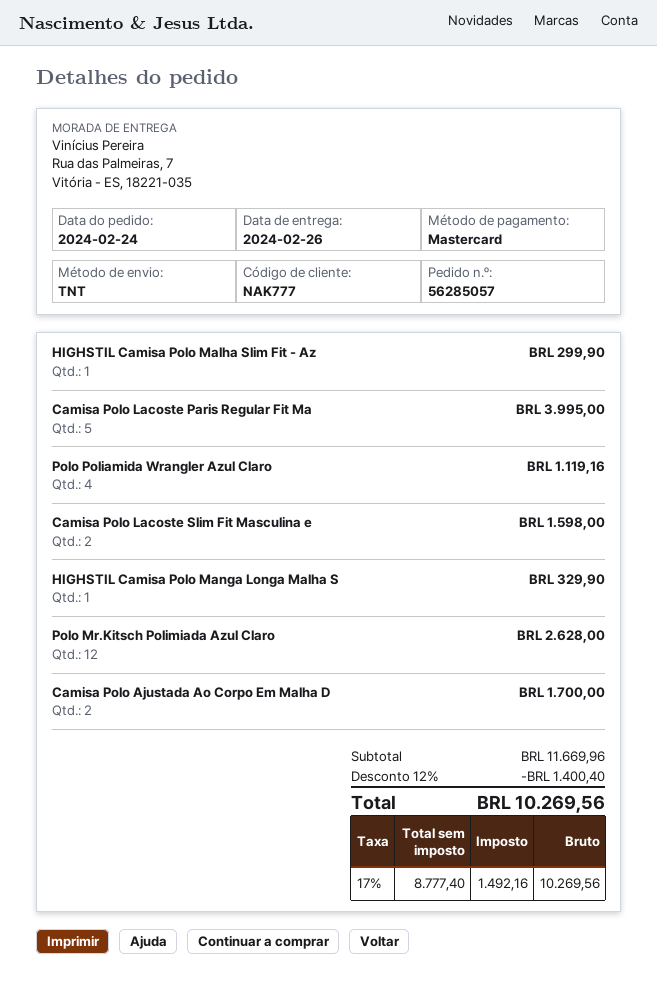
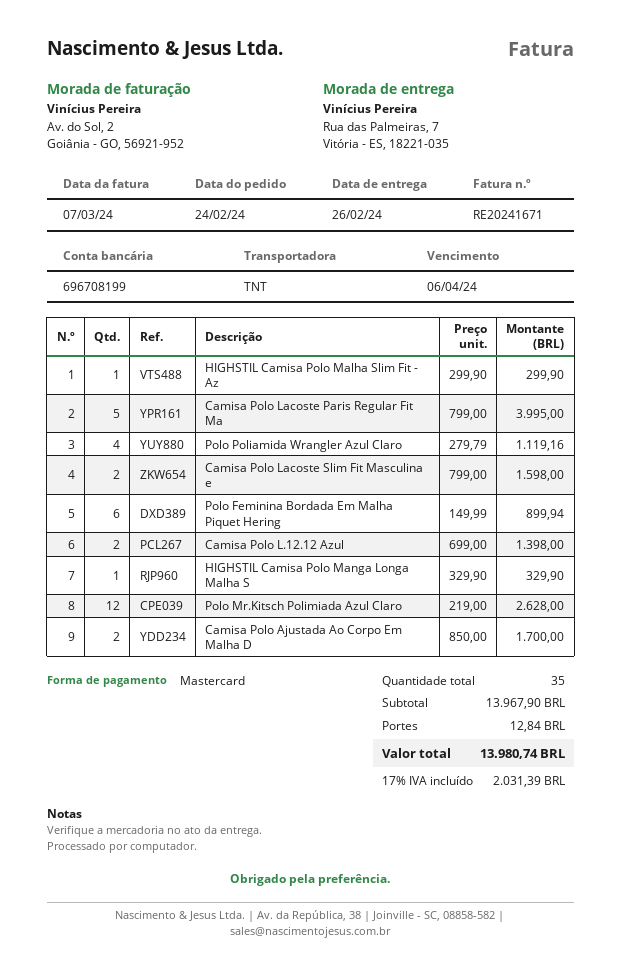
Polo Feminina Bordada Em Malha Piquet Hering: none -> 6 for 899.94
Camisa Polo L.12.12 Azul: none -> 2 for 1398.00
subtotal: 11669.96 -> 13967.90
discount: 12% = 1400.40 -> none
shipping: none -> 12.84
tax: 17% = 1492.16 -> 17% = 2031.39
total: 10269.56 -> 13980.74

